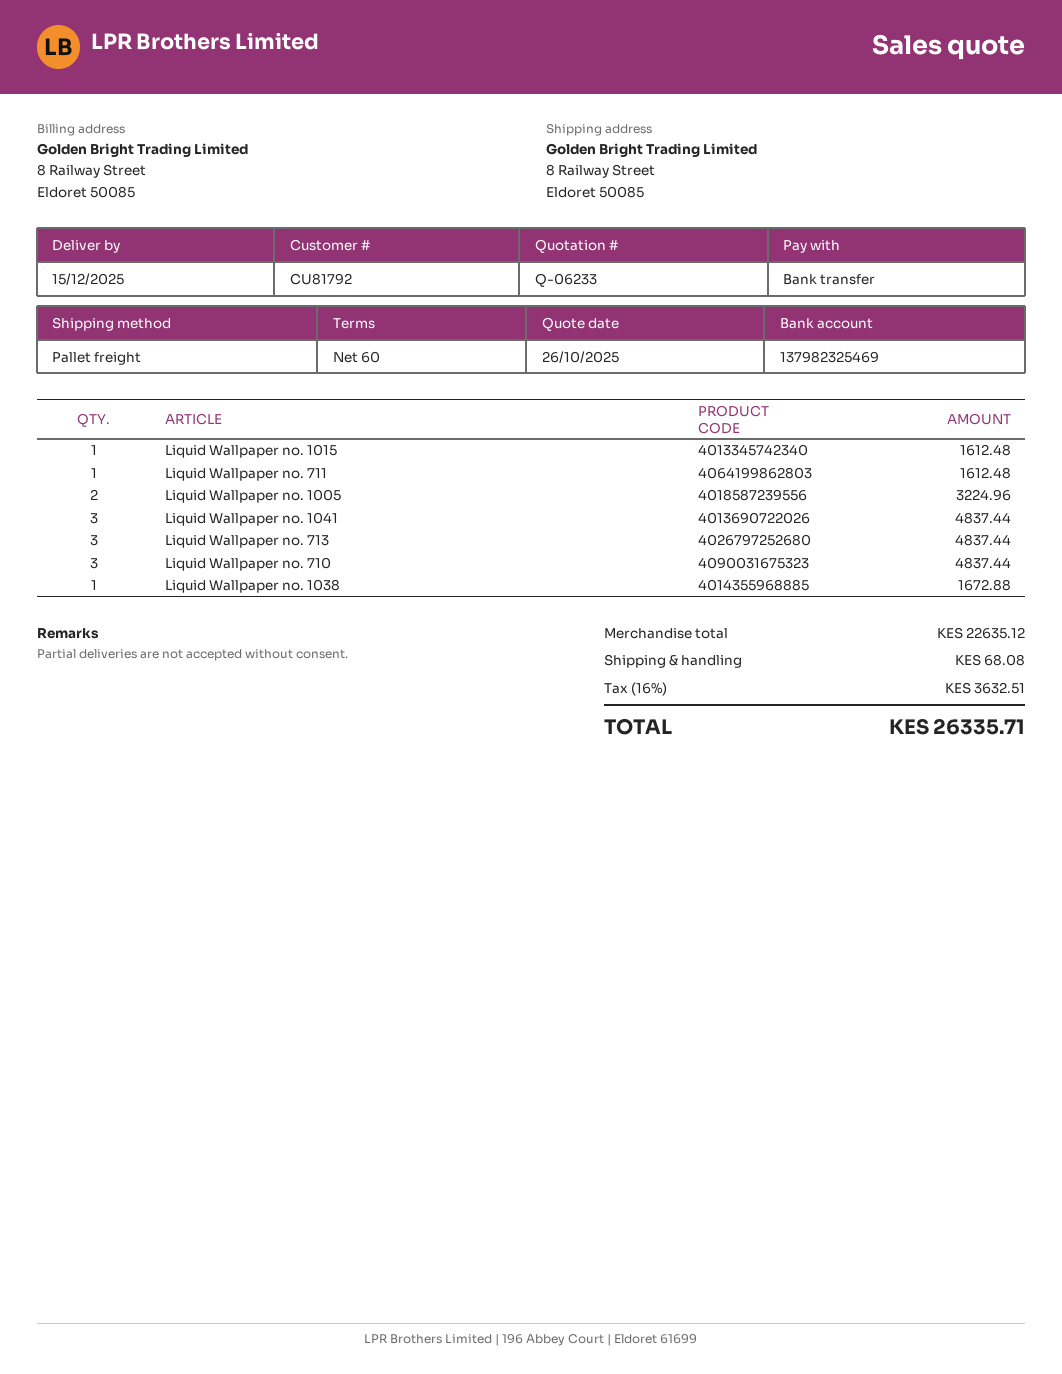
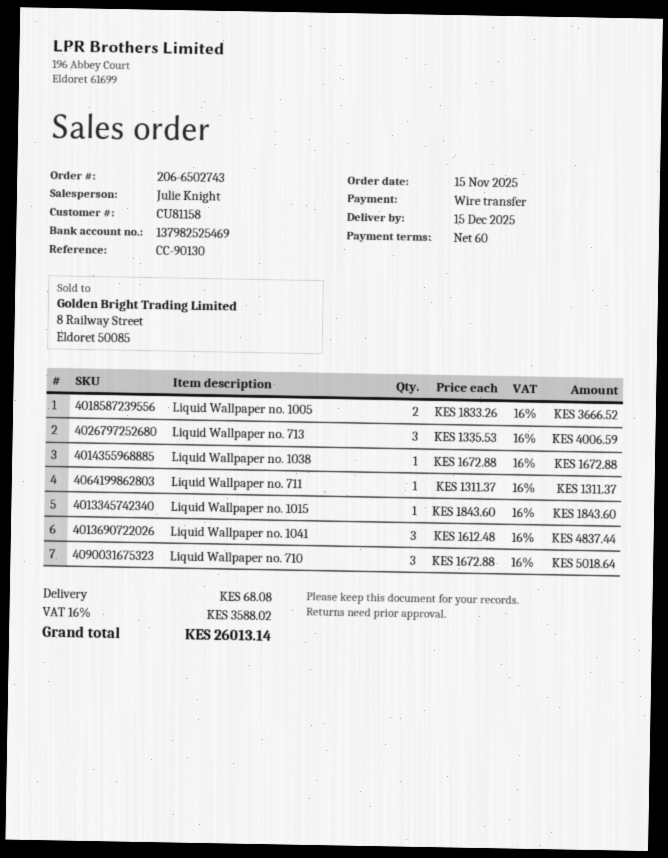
customer number: CU81792 -> CU81158
bank account: 137982325469 -> 137982525469
Liquid Wallpaper no. 1015: 1 for 1612.48 -> 1 for 1843.60
Liquid Wallpaper no. 711: 1 for 1612.48 -> 1 for 1311.37
Liquid Wallpaper no. 1005: 2 for 3224.96 -> 2 for 3666.52
Liquid Wallpaper no. 713: 3 for 4837.44 -> 3 for 4006.59
Liquid Wallpaper no. 710: 3 for 4837.44 -> 3 for 5018.64
tax: 16% = 3632.51 -> 16% = 3588.02
total: 26335.71 -> 26013.14

